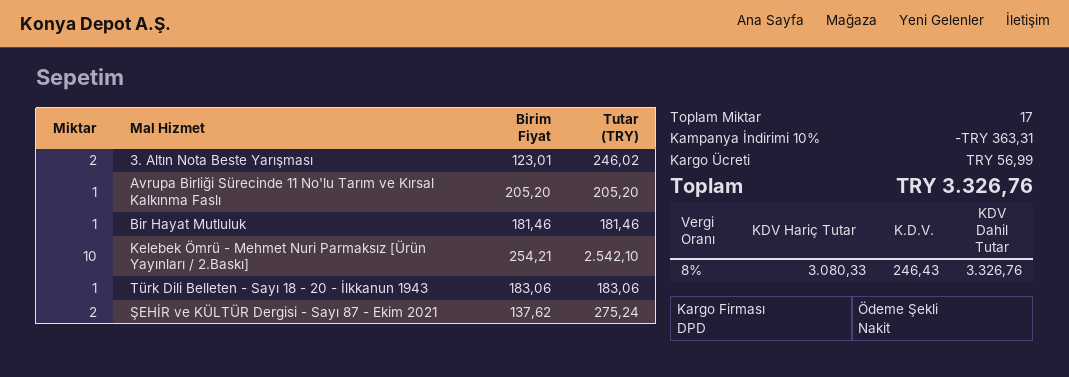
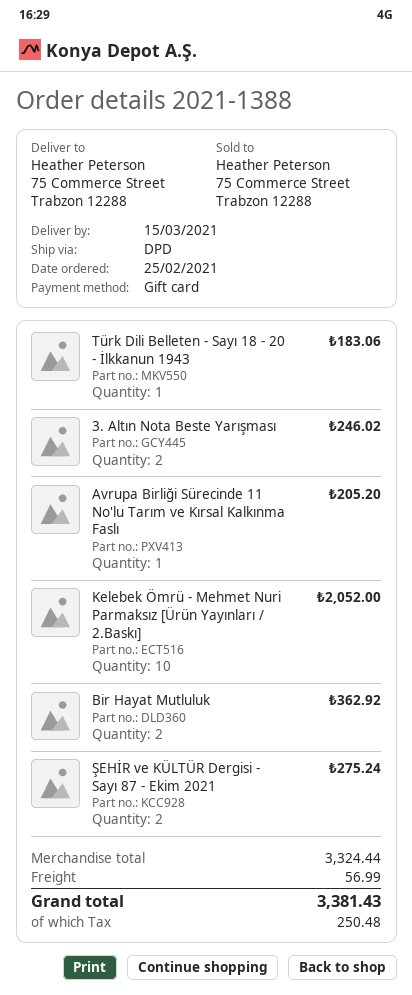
payment method: cash -> gift card
Bir Hayat Mutluluk: 1 for 181.46 -> 2 for 362.92
Kelebek Ömrü - Mehmet Nuri Parmaksız [Ürün Yayınları / 2.Baskı]: 10 for 2542.10 -> 10 for 2052.00
discount: 10% = 363.31 -> none
tax: 246.43 -> 250.48
total: 3326.76 -> 3381.43

